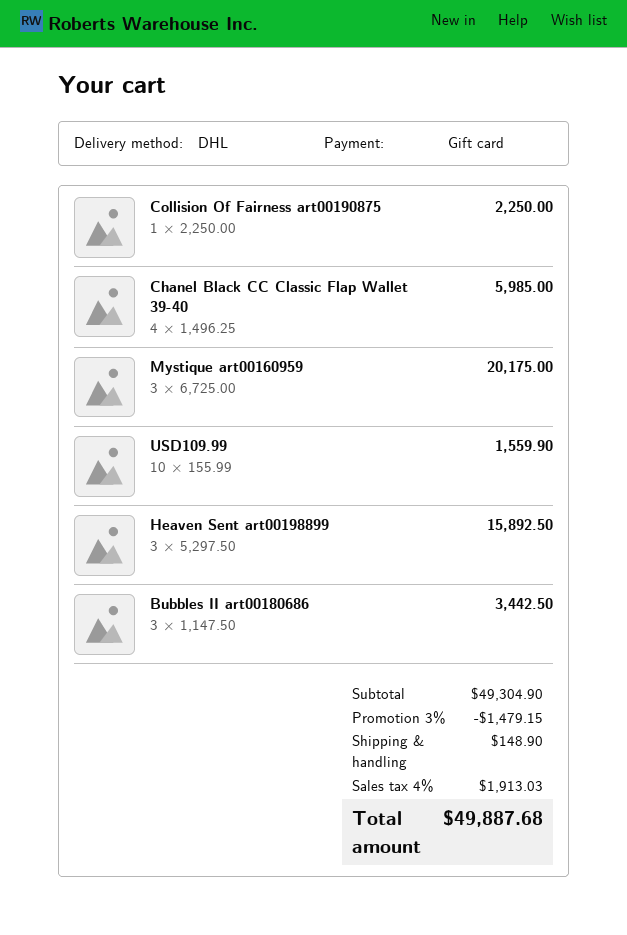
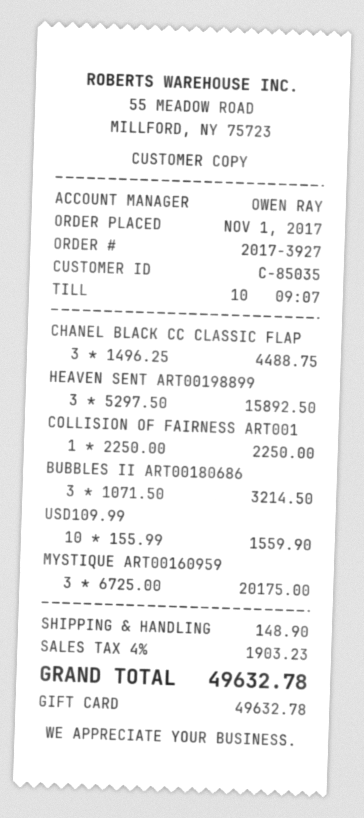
Chanel Black CC Classic Flap Wallet 39-40: 4 x 1496.25 = 5985.00 -> 3 x 1496.25 = 4488.75
Bubbles II art00180686: 3 x 1147.50 = 3442.50 -> 3 x 1071.50 = 3214.50
discount: 3% = 1479.15 -> none
tax: 4% = 1913.03 -> 4% = 1903.23
total: 49887.68 -> 49632.78

